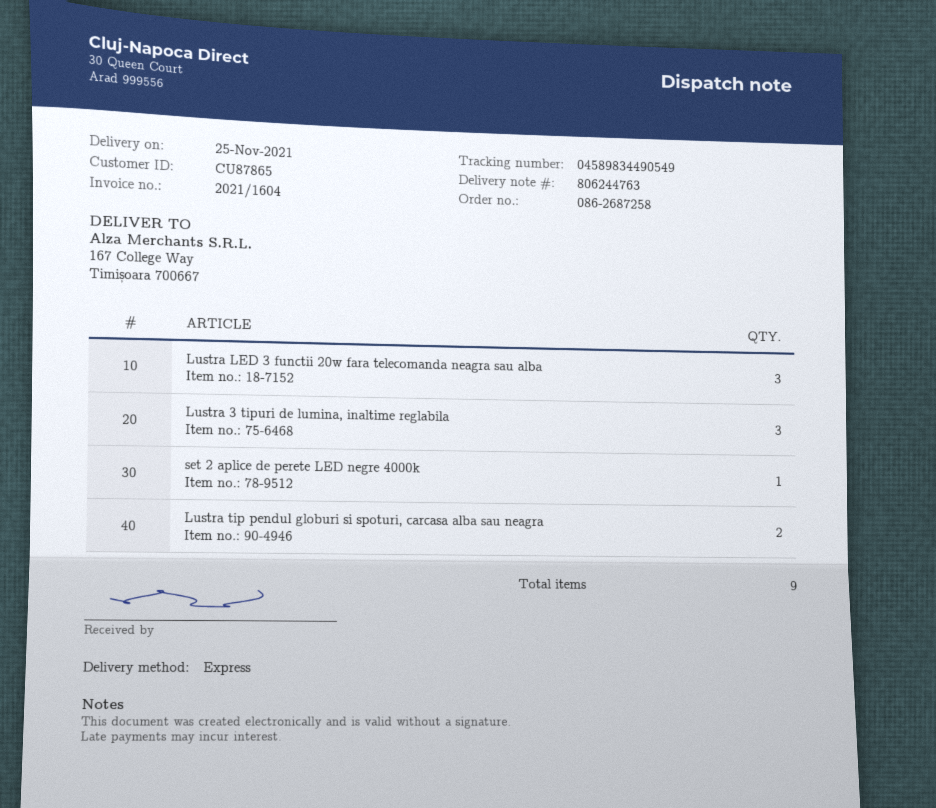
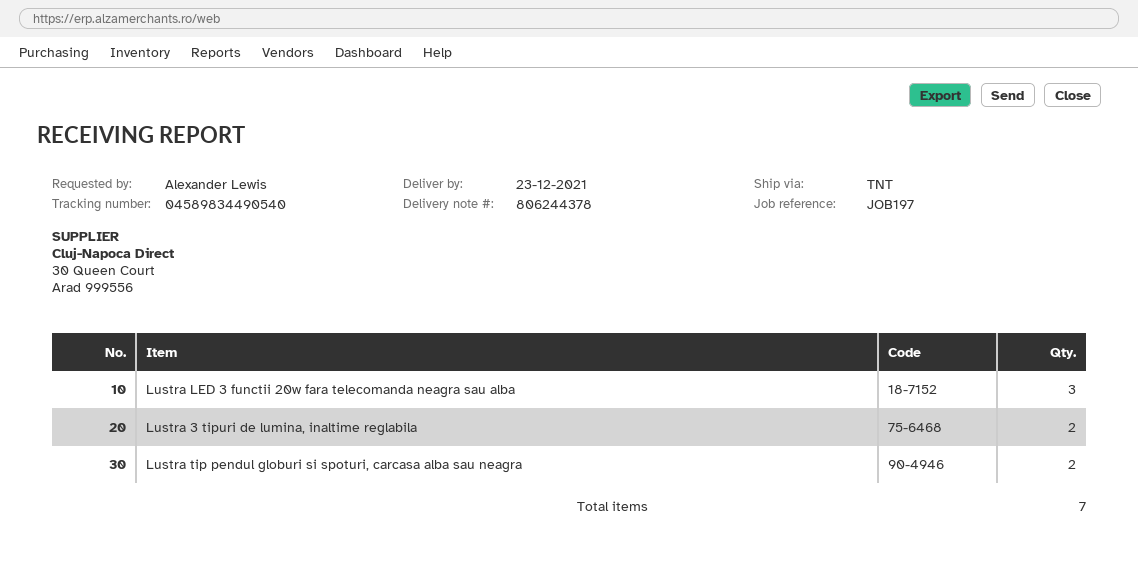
delivery note number: 806244763 -> 806244378
delivery date: 2021-11-25 -> 2021-12-23
shipping method: express -> TNT
tracking number: 04589834490549 -> 04589834490540
Lustra 3 tipuri de lumina, inaltime reglabila: 3 -> 2
set 2 aplice de perete LED negre 4000k: 1 -> none
total quantity: 9 -> 7

